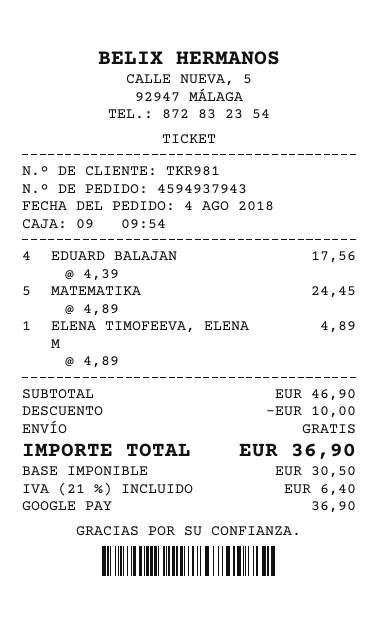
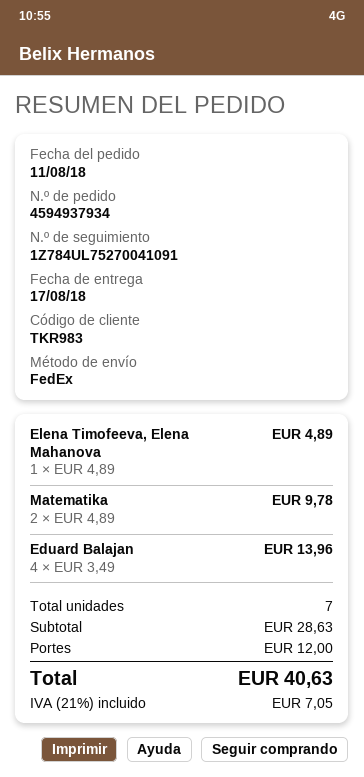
order number: 4594937943 -> 4594937934
order date: 2018-08-04 -> 2018-08-11
customer number: TKR981 -> TKR983
EDUARD BALAJAN: 4 x 4.39 = 17.56 -> 4 x 3.49 = 13.96
MATEMATIKA: 5 x 4.89 = 24.45 -> 2 x 4.89 = 9.78
subtotal: 46.90 -> 28.63
discount: 10.00 -> none
shipping: 0.00 -> 12.00
tax: 21% = 6.40 -> 21% = 7.05
total: 36.90 -> 40.63

